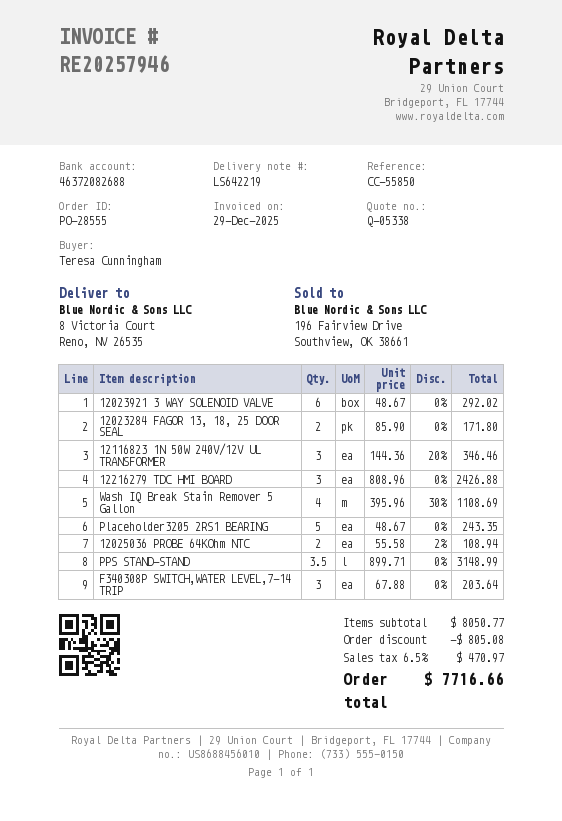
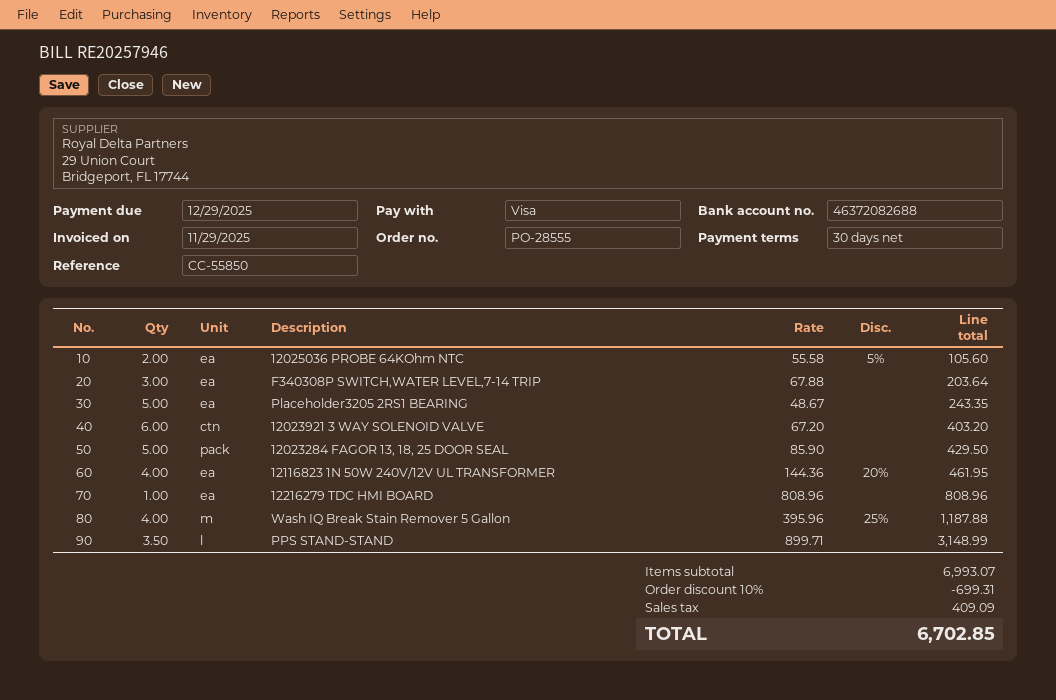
invoice date: 2025-12-29 -> 2025-11-29
12023921 3 WAY SOLENOID VALVE: 6 x 48.67 = 292.02 -> 6 x 67.20 = 403.20
12023284 FAGOR 13, 18, 25 DOOR SEAL: 2 x 85.90 = 171.80 -> 5 x 85.90 = 429.50
12116823 1N 50W 240V/12V UL TRANSFORMER: 3 x 144.36 - 20% = 346.46 -> 4 x 144.36 - 20% = 461.95
12216279 TDC HMI BOARD: 3 x 808.96 = 2426.88 -> 1 x 808.96 = 808.96
Wash IQ Break Stain Remover 5 Gallon: 4 x 395.96 - 30% = 1108.69 -> 4 x 395.96 - 25% = 1187.88
12025036 PROBE 64KOhm NTC: 2 x 55.58 - 2% = 108.94 -> 2 x 55.58 - 5% = 105.60
subtotal: 8050.77 -> 6993.07
discount: 805.08 -> 699.31
tax: 470.97 -> 409.09
total: 7716.66 -> 6702.85

